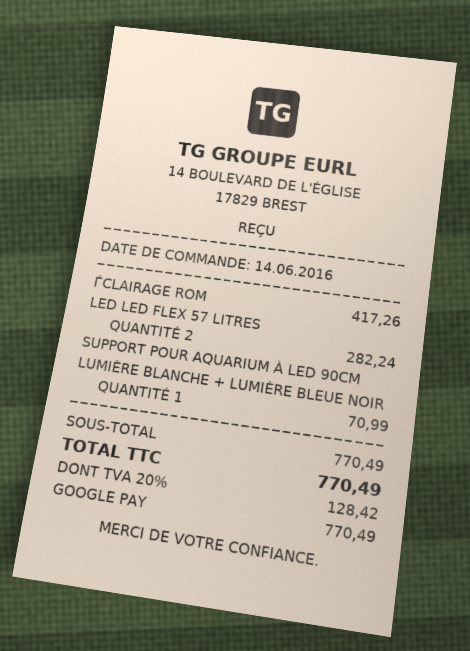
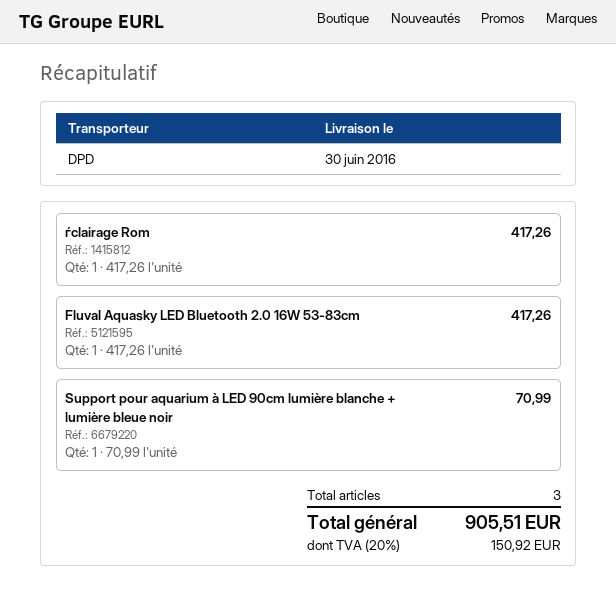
LED LED FLEX 57 LITRES: 2 for 282.24 -> none
Fluval Aquasky LED Bluetooth 2.0 16W 53-83cm: none -> 1 for 417.26
tax: 20% = 128.42 -> 20% = 150.92
total: 770.49 -> 905.51

